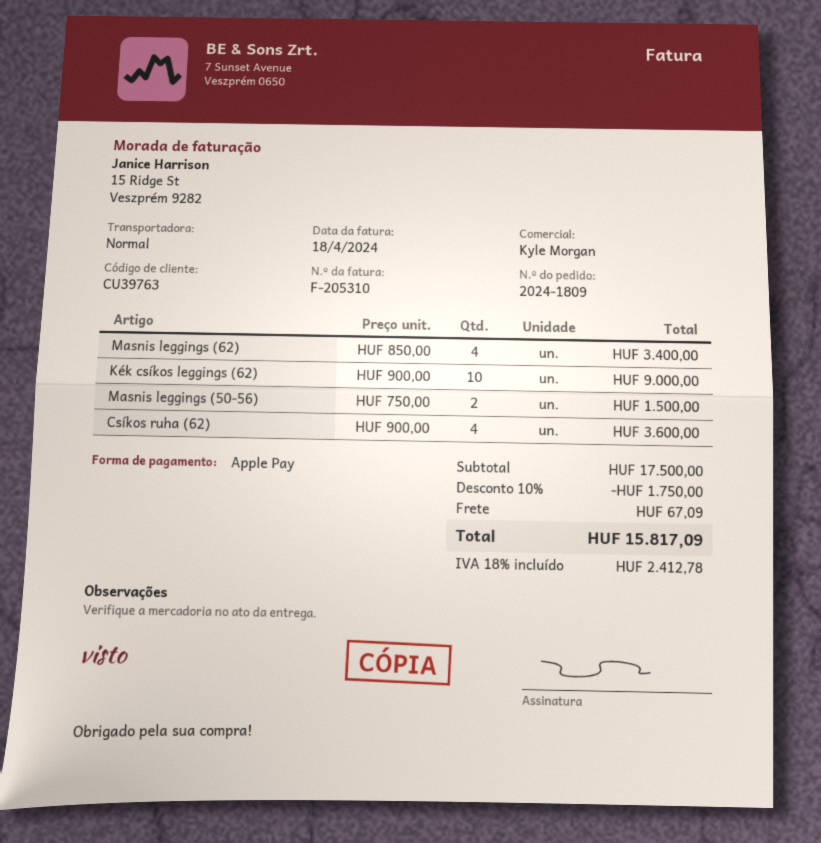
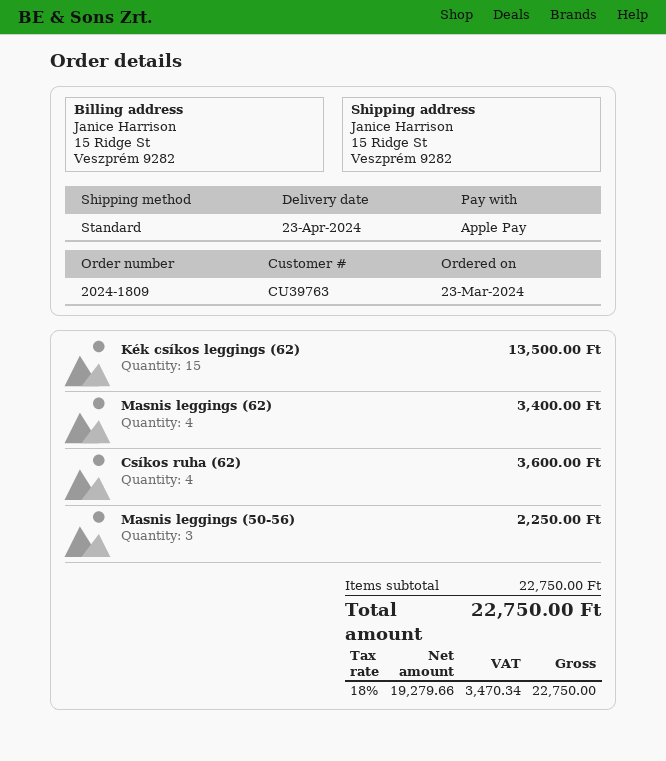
Kék csíkos leggings (62): 10 for 9000.00 -> 15 for 13500.00
Masnis leggings (50-56): 2 for 1500.00 -> 3 for 2250.00
subtotal: 17500.00 -> 22750.00
discount: 10% = 1750.00 -> none
shipping: 67.09 -> none
tax: 18% = 2412.78 -> 18% = 3470.34
total: 15817.09 -> 22750.00

